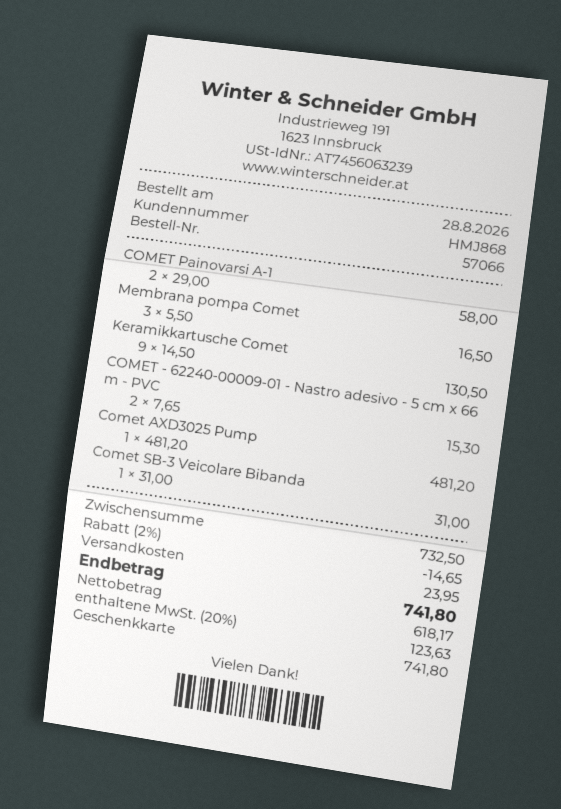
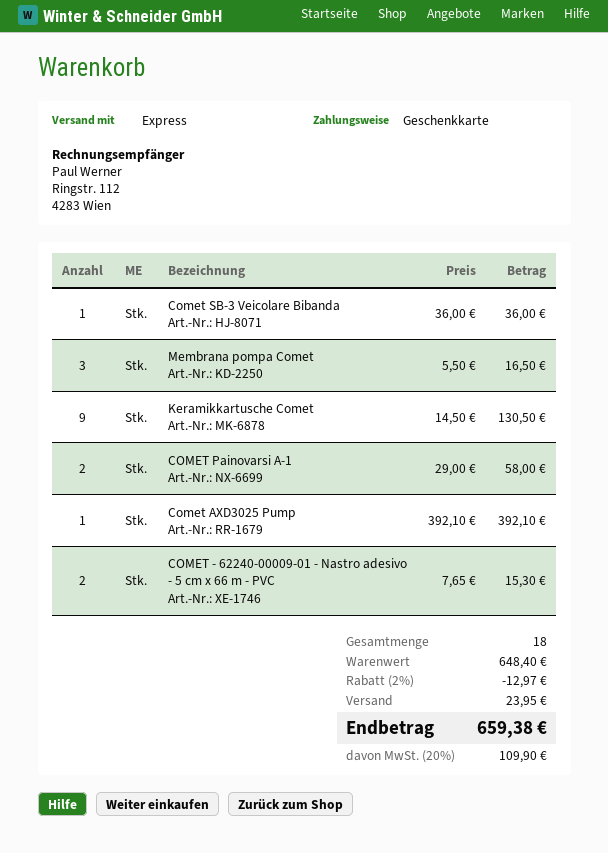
Comet AXD3025 Pump: 1 x 481.20 = 481.20 -> 1 x 392.10 = 392.10
Comet SB-3 Veicolare Bibanda: 1 x 31.00 = 31.00 -> 1 x 36.00 = 36.00
subtotal: 732.50 -> 648.40
discount: 2% = 14.65 -> 2% = 12.97
tax: 20% = 123.63 -> 20% = 109.90
total: 741.80 -> 659.38

